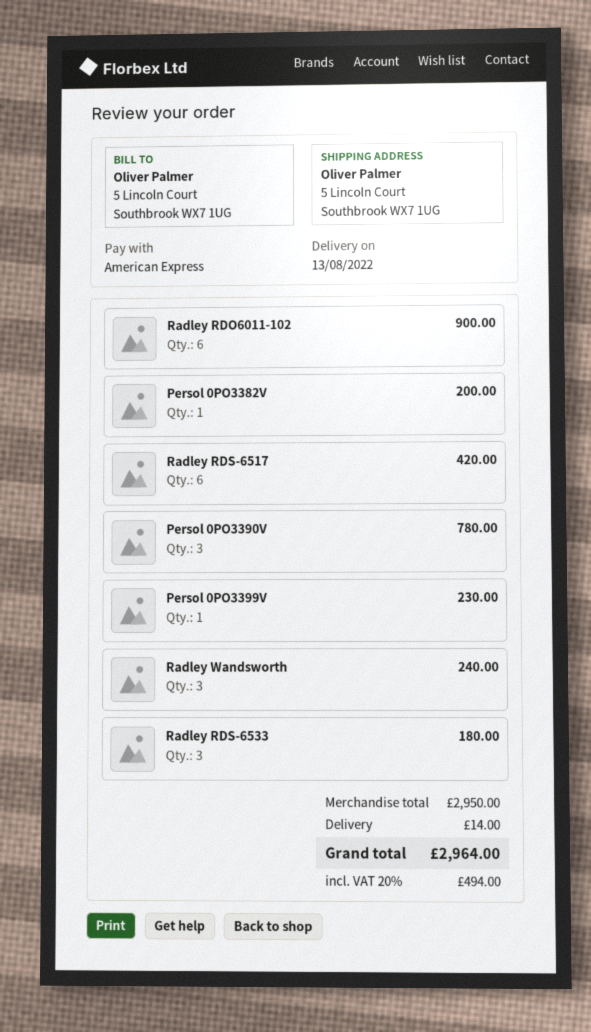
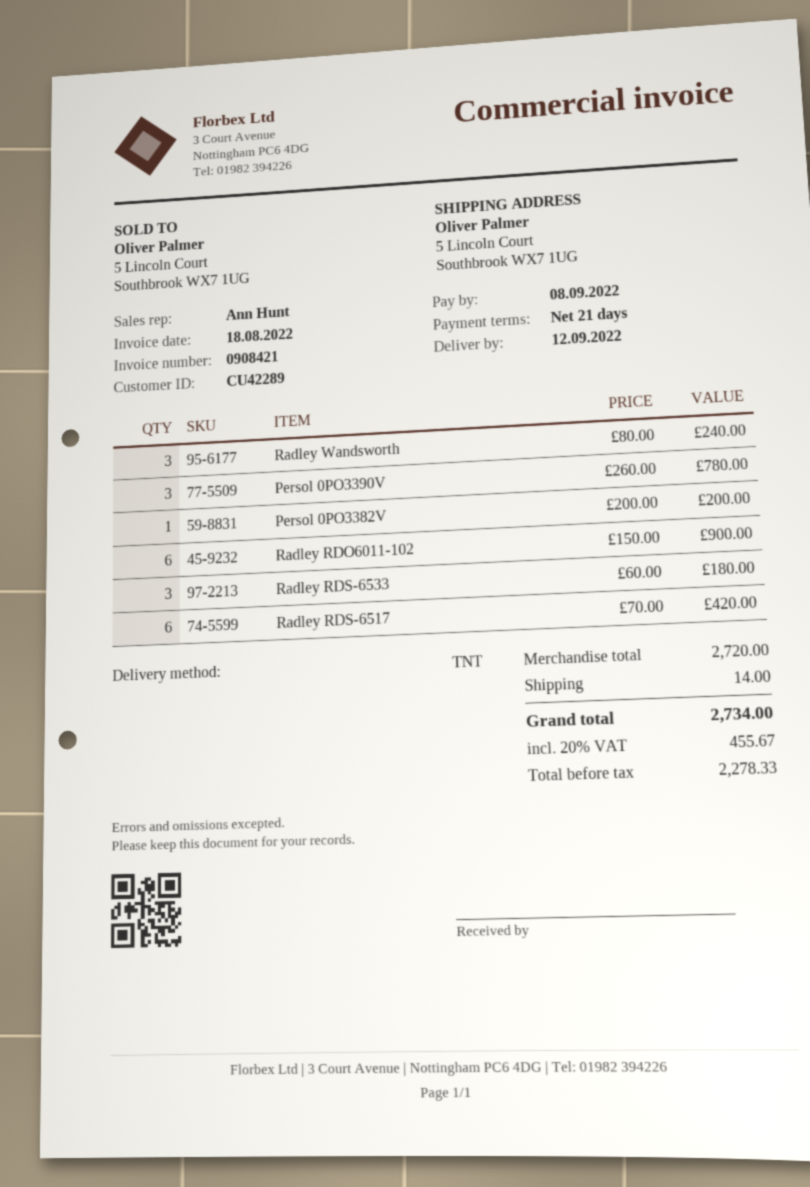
delivery date: 2022-08-13 -> 2022-09-12
Persol 0PO3399V: 1 for 230.00 -> none
subtotal: 2950.00 -> 2720.00
tax: 20% = 494.00 -> 20% = 455.67
total: 2964.00 -> 2734.00

